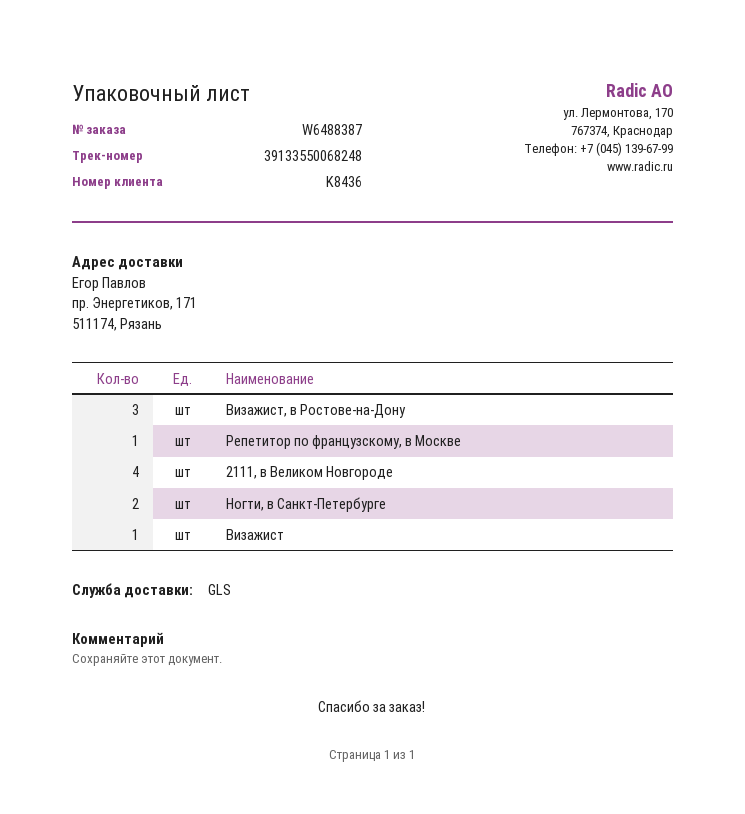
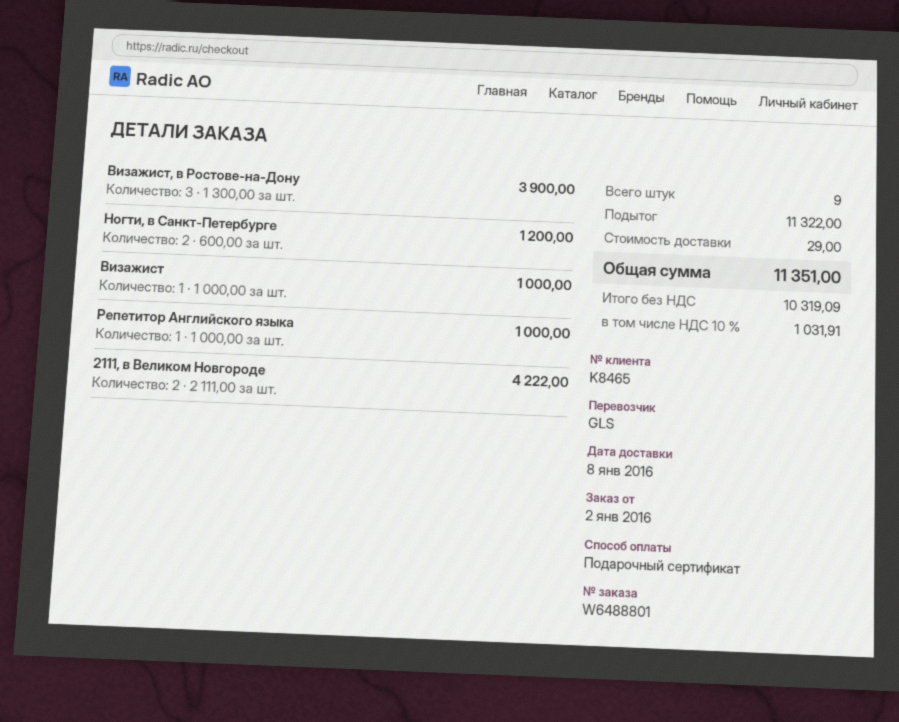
order number: W6488387 -> W6488801
customer number: K8436 -> K8465
Репетитор по французскому, в Москве: 1 -> none
2111, в Великом Новгороде: 4 -> 2
Репетитор Английского языка: none -> 1

